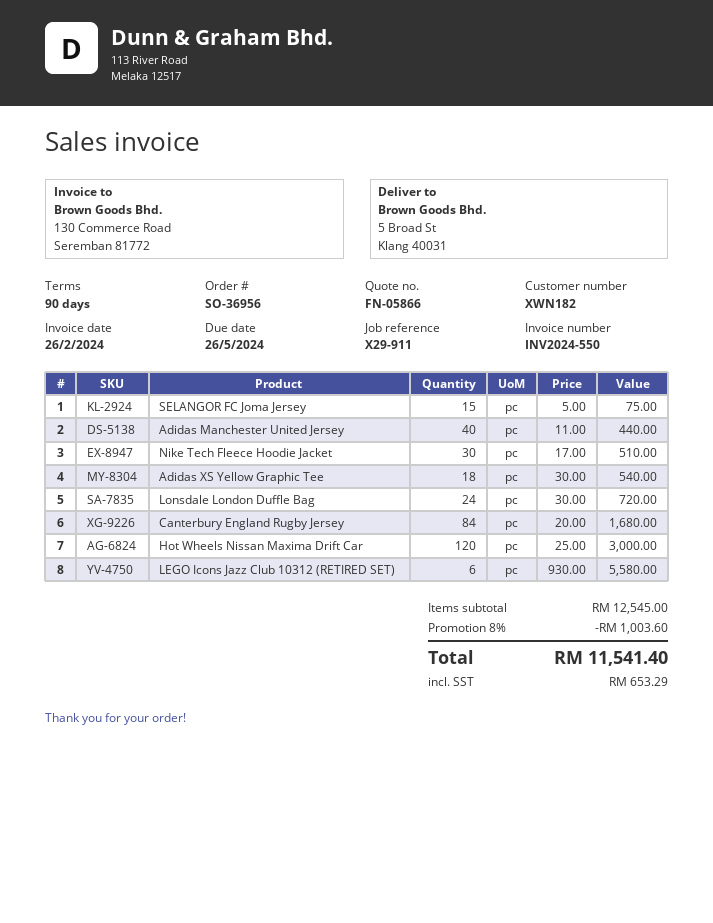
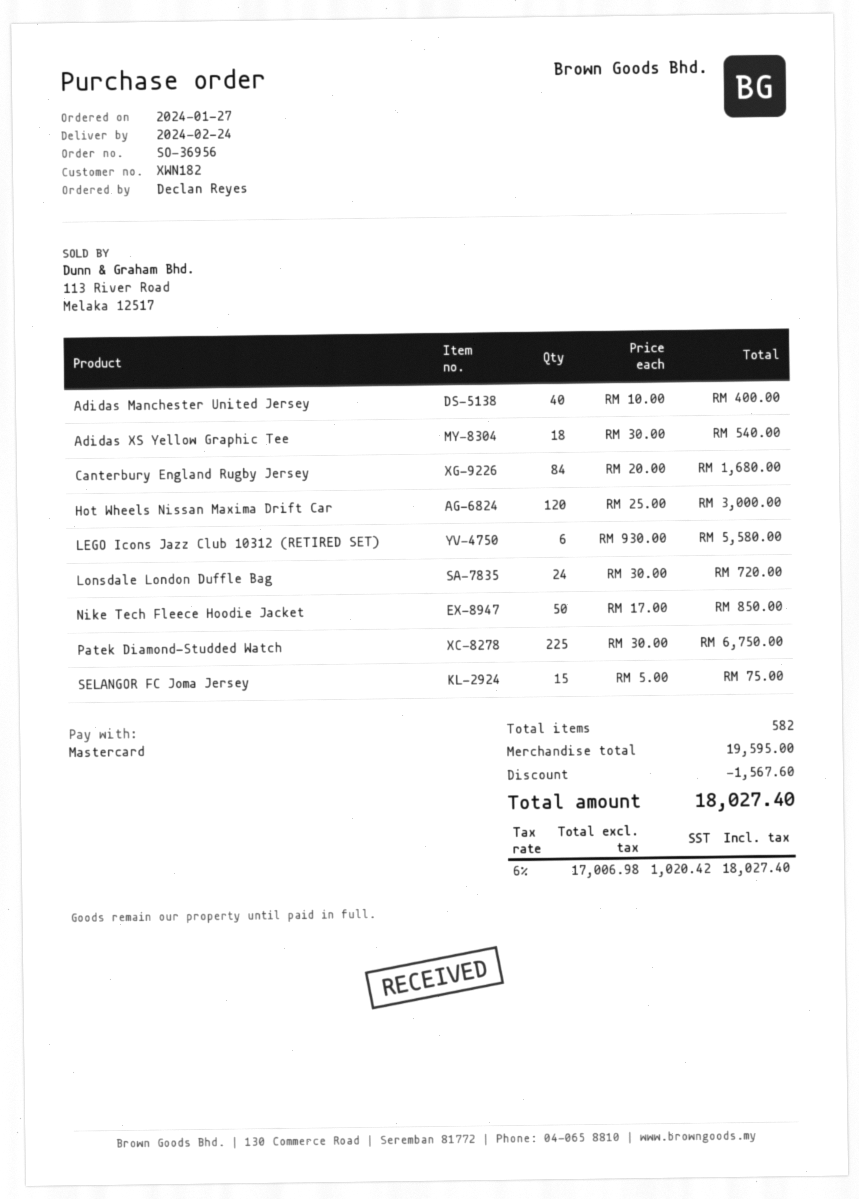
Adidas Manchester United Jersey: 40 x 11.00 = 440.00 -> 40 x 10.00 = 400.00
Nike Tech Fleece Hoodie Jacket: 30 x 17.00 = 510.00 -> 50 x 17.00 = 850.00
Patek Diamond-Studded Watch: none -> 225 x 30.00 = 6750.00
subtotal: 12545.00 -> 19595.00
discount: 1003.60 -> 1567.60
tax: 653.29 -> 1020.42
total: 11541.40 -> 18027.40

